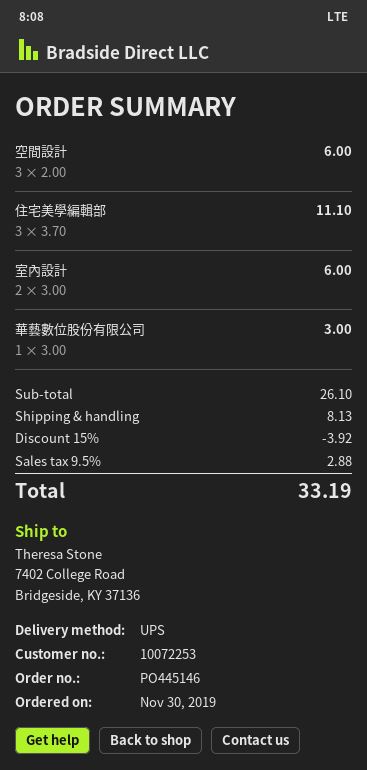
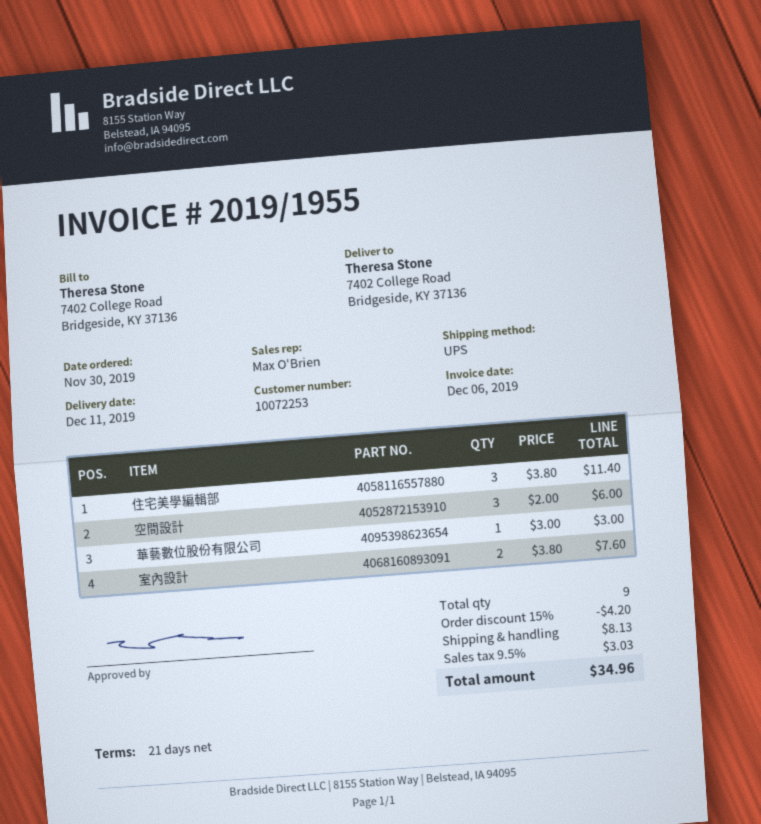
住宅美學編輯部: 3 x 3.70 = 11.10 -> 3 x 3.80 = 11.40
室內設計: 2 x 3.00 = 6.00 -> 2 x 3.80 = 7.60
discount: 15% = 3.92 -> 15% = 4.20
tax: 9.5% = 2.88 -> 9.5% = 3.03
total: 33.19 -> 34.96

